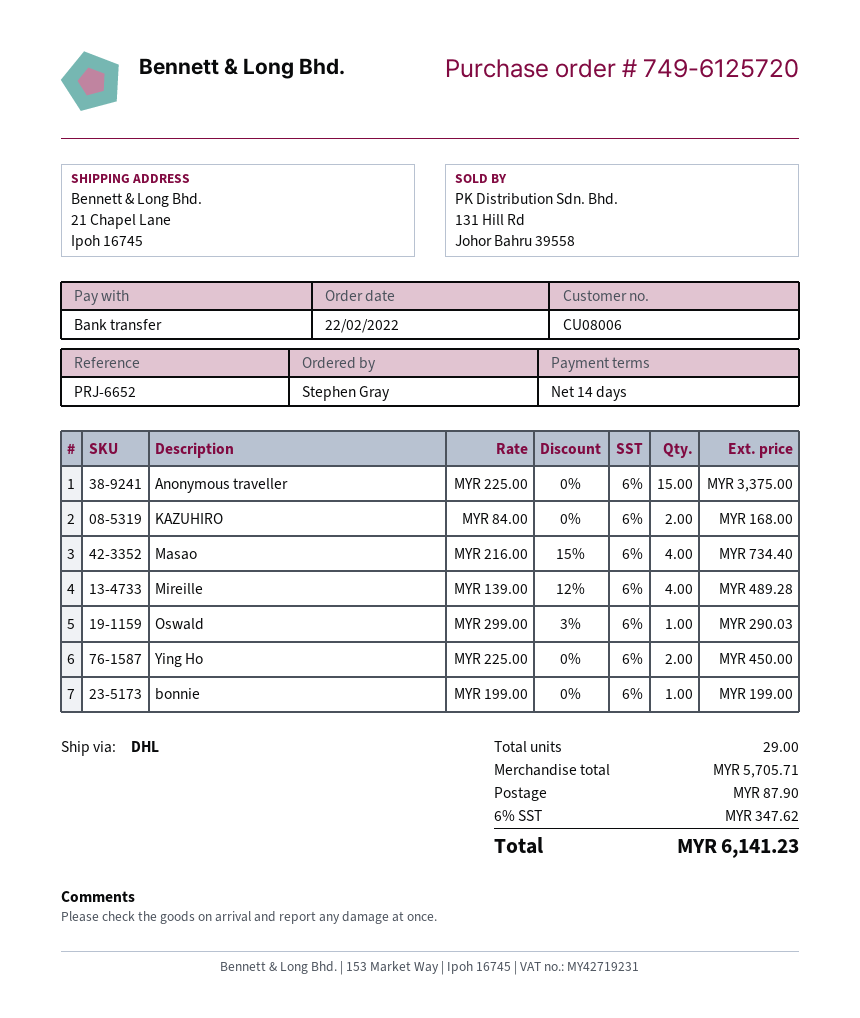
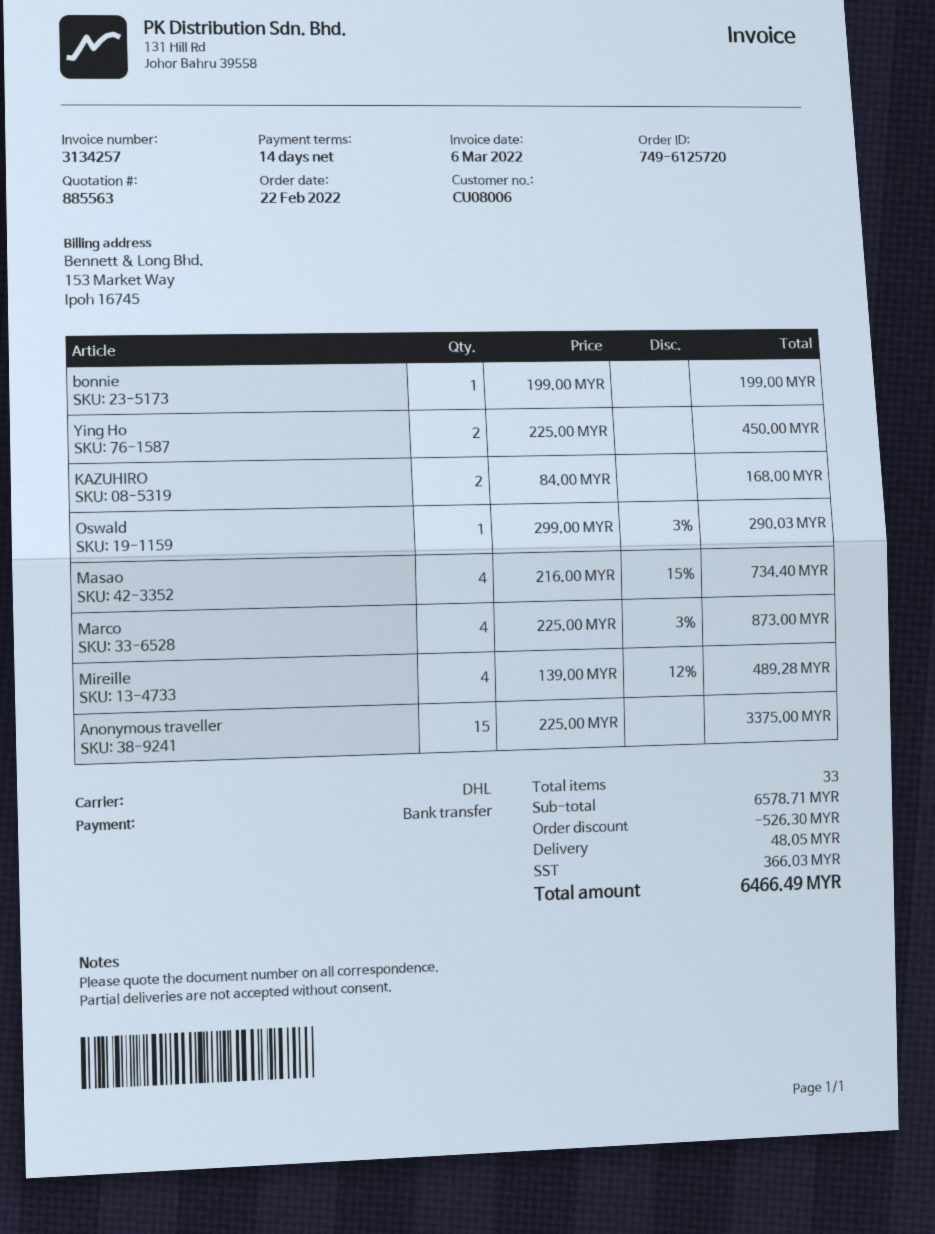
Marco: none -> 4 x 225.00 - 3% = 873.00
total quantity: 29 -> 33
subtotal: 5705.71 -> 6578.71
discount: none -> 526.30
shipping: 87.90 -> 48.05
tax: 347.62 -> 366.03
total: 6141.23 -> 6466.49

